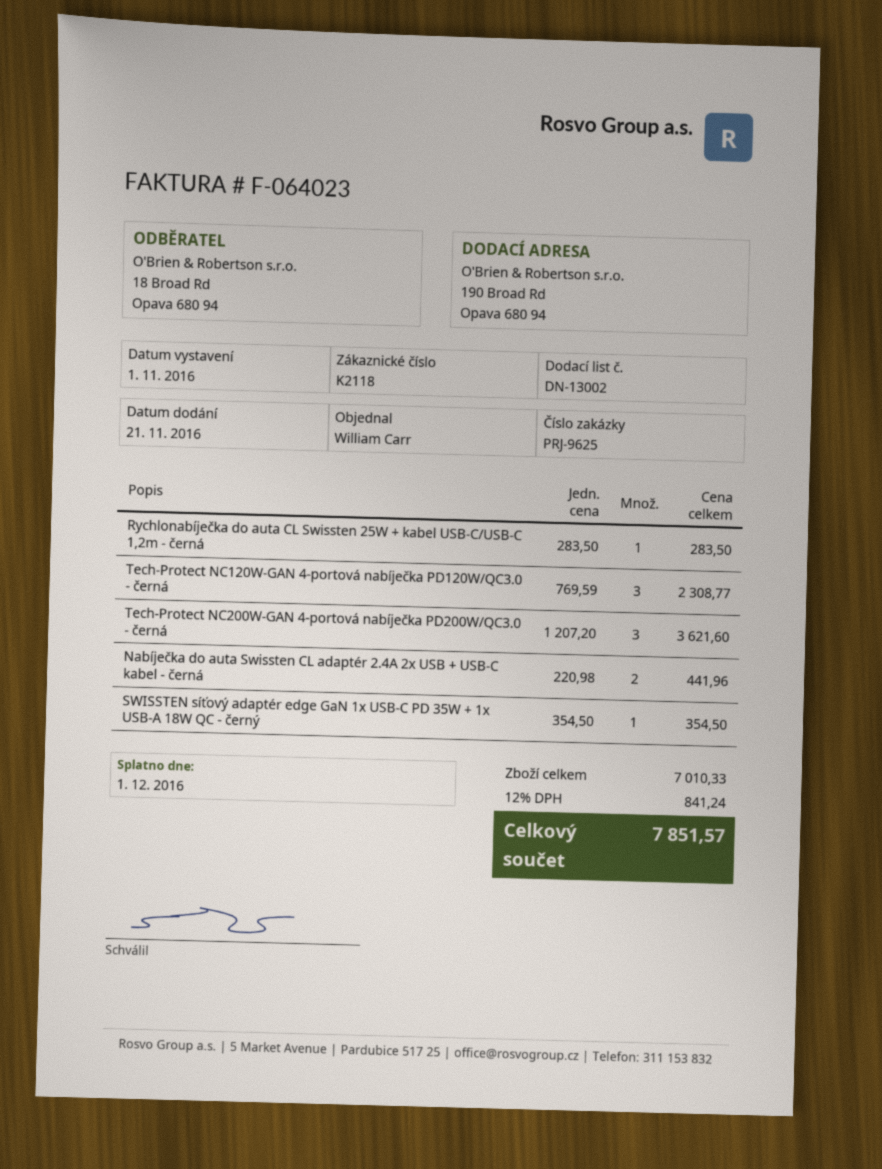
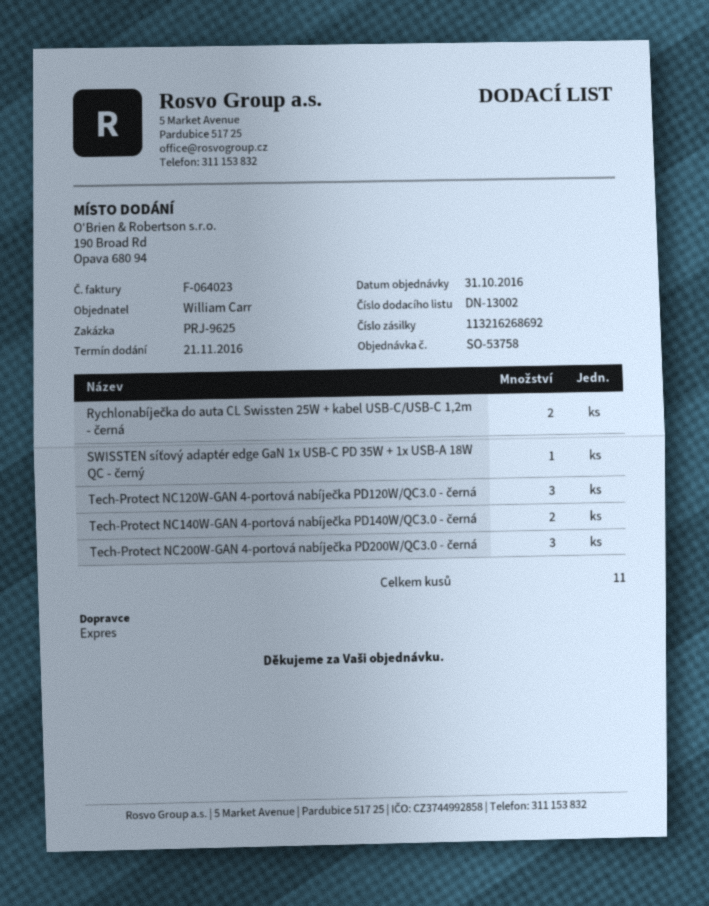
Rychlonabíječka do auta CL Swissten 25W + kabel USB-C/USB-C 1,2m - černá: 1 -> 2
Nabíječka do auta Swissten CL adaptér 2.4A 2x USB + USB-C kabel - černá: 2 -> none
Tech-Protect NC140W-GAN 4-portová nabíječka PD140W/QC3.0 - černá: none -> 2

